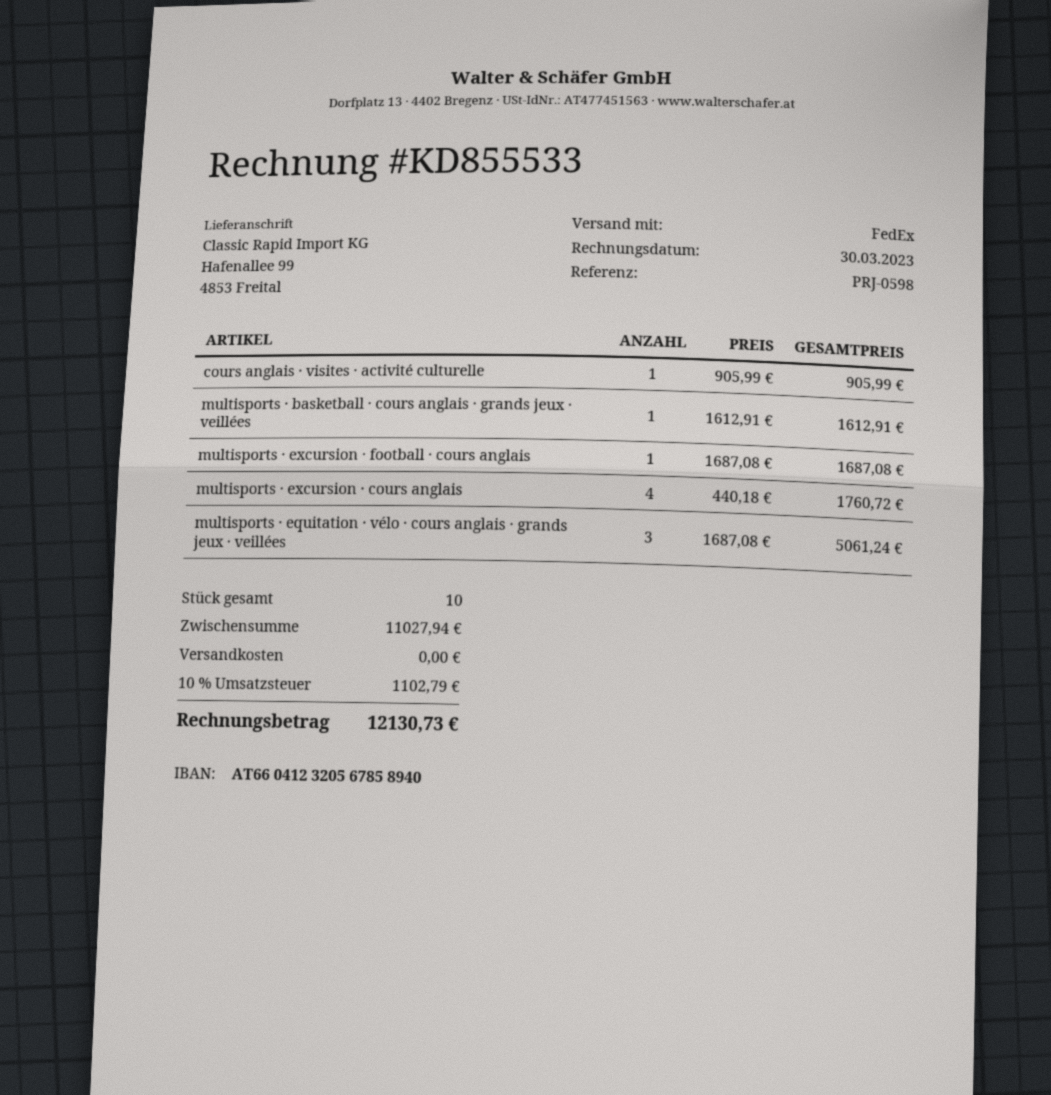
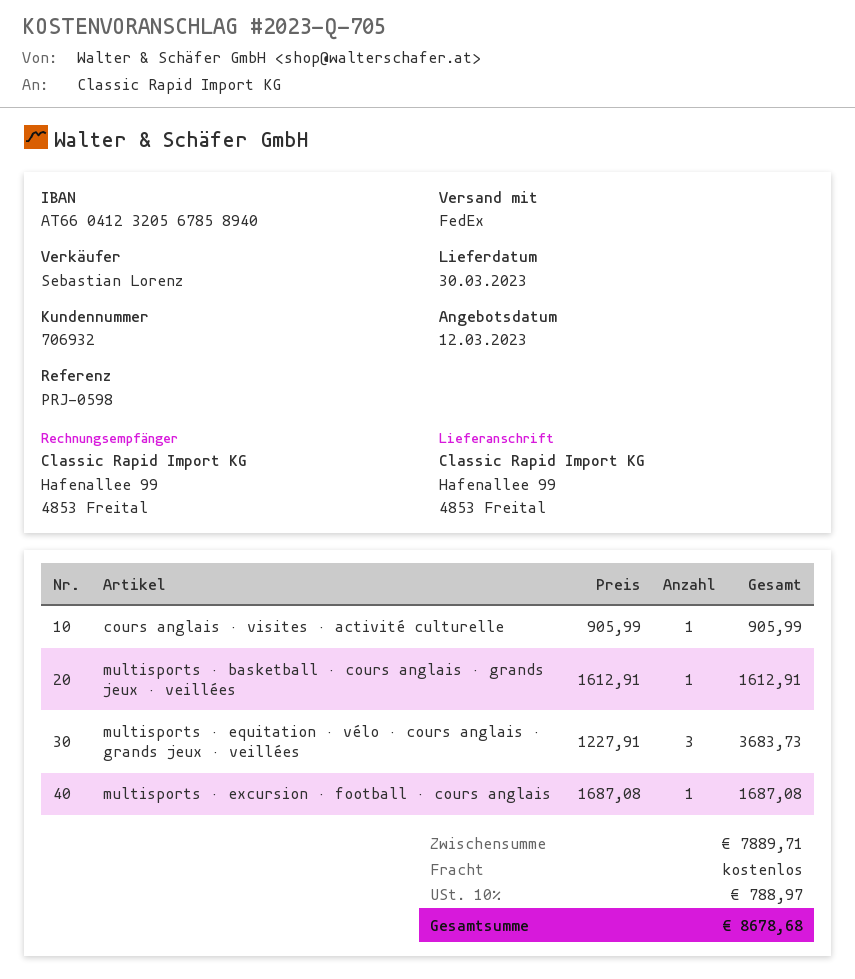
multisports · excursion · cours anglais: 4 x 440.18 = 1760.72 -> none
multisports · equitation · vélo · cours anglais · grands jeux · veillées: 3 x 1687.08 = 5061.24 -> 3 x 1227.91 = 3683.73
subtotal: 11027.94 -> 7889.71
tax: 10% = 1102.79 -> 10% = 788.97
total: 12130.73 -> 8678.68

